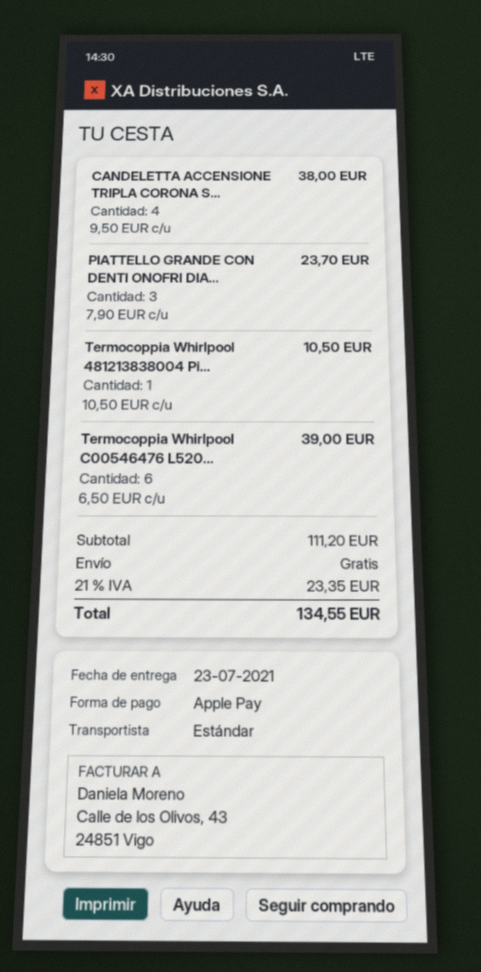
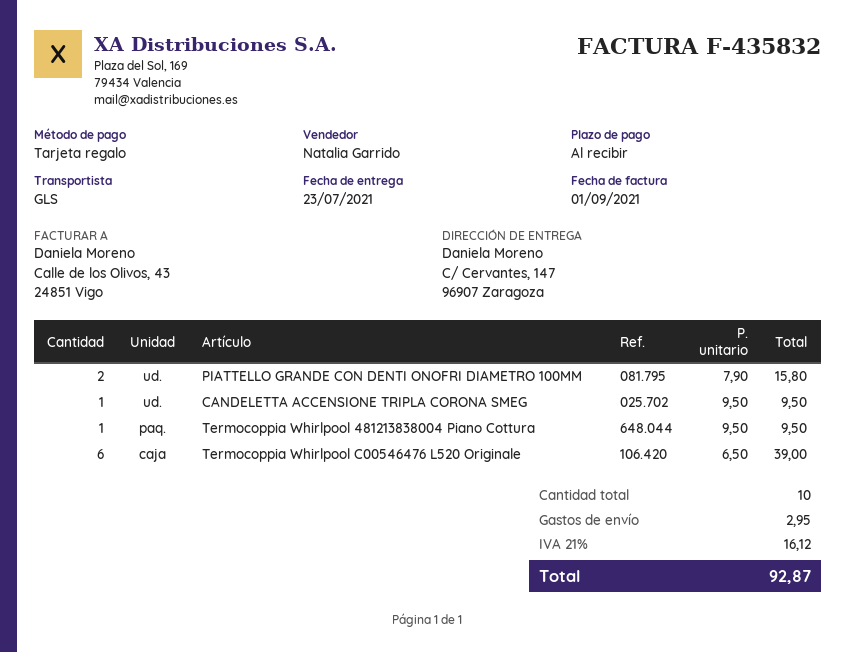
payment method: Apple Pay -> gift card
shipping method: standard -> GLS
CANDELETTA ACCENSIONE TRIPLA CORONA S...: 4 x 9.50 = 38.00 -> 1 x 9.50 = 9.50
PIATTELLO GRANDE CON DENTI ONOFRI DIA...: 3 x 7.90 = 23.70 -> 2 x 7.90 = 15.80
Termocoppia Whirlpool 481213838004 Pi...: 1 x 10.50 = 10.50 -> 1 x 9.50 = 9.50
shipping: 0.00 -> 2.95
tax: 21% = 23.35 -> 21% = 16.12
total: 134.55 -> 92.87

